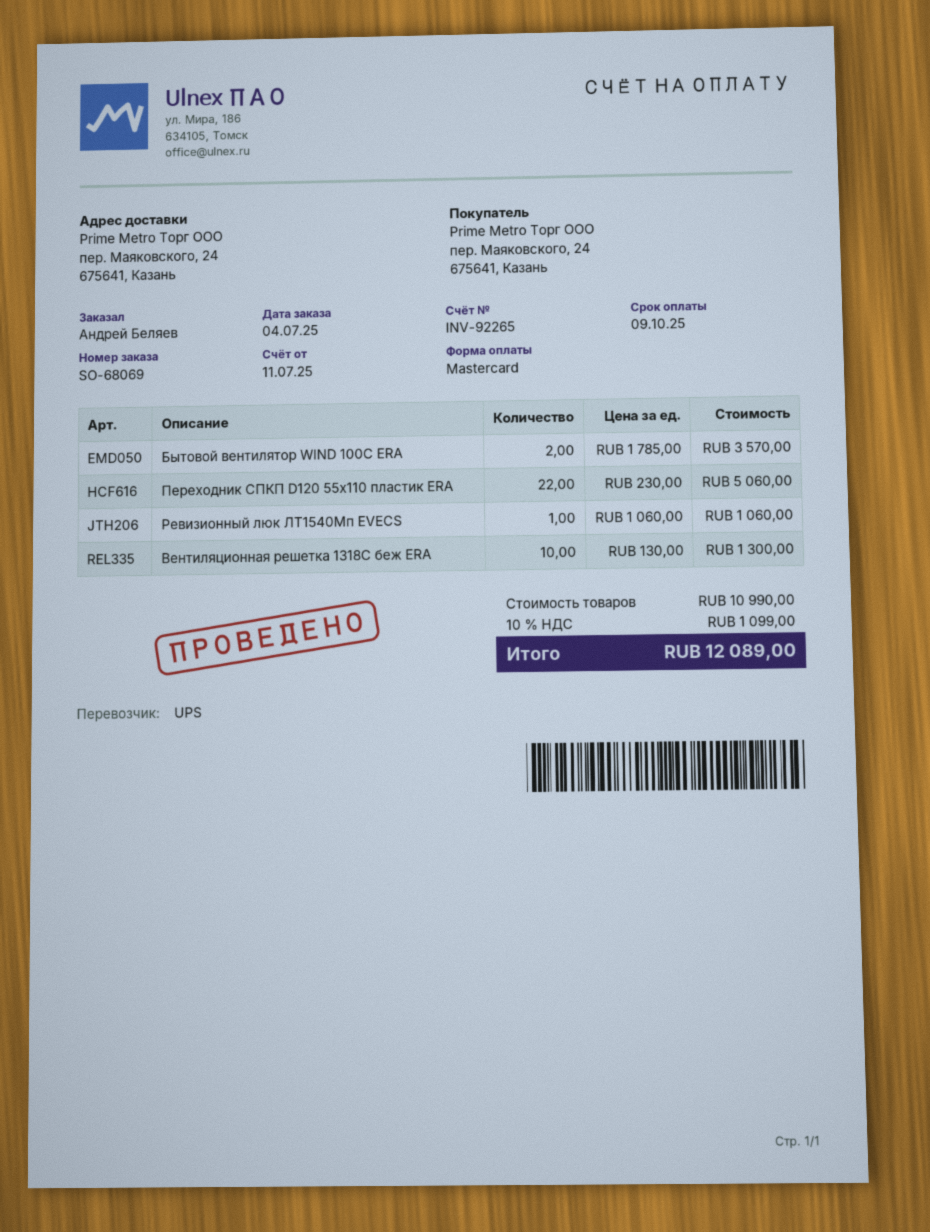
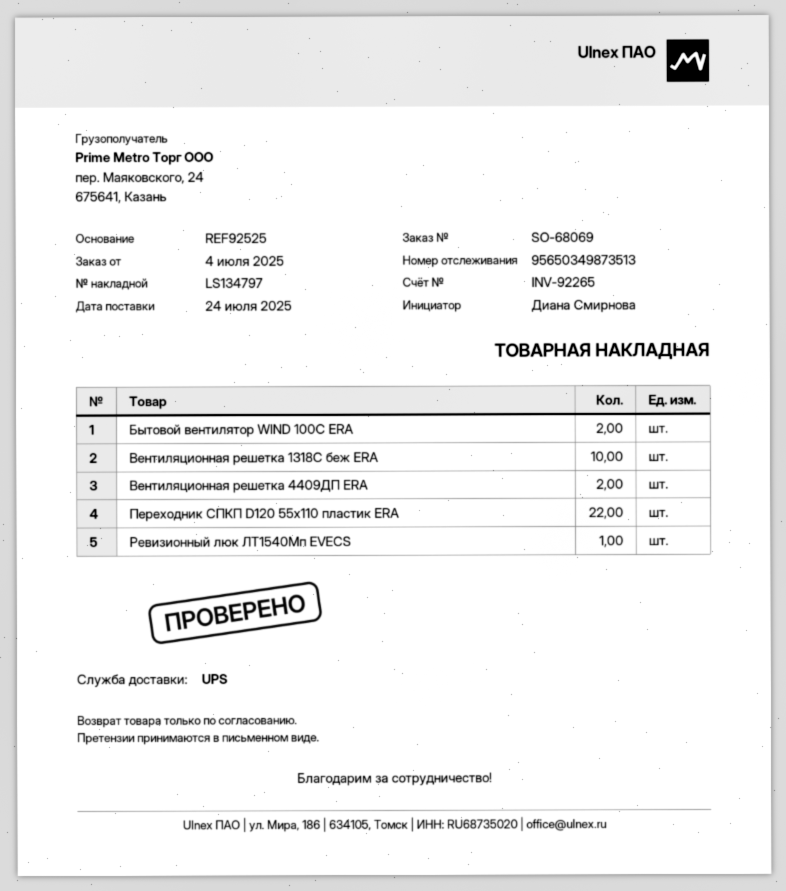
ordered by: Андрей Беляев -> Диана Смирнова
Вентиляционная решетка 4409ДП ERA: none -> 2

